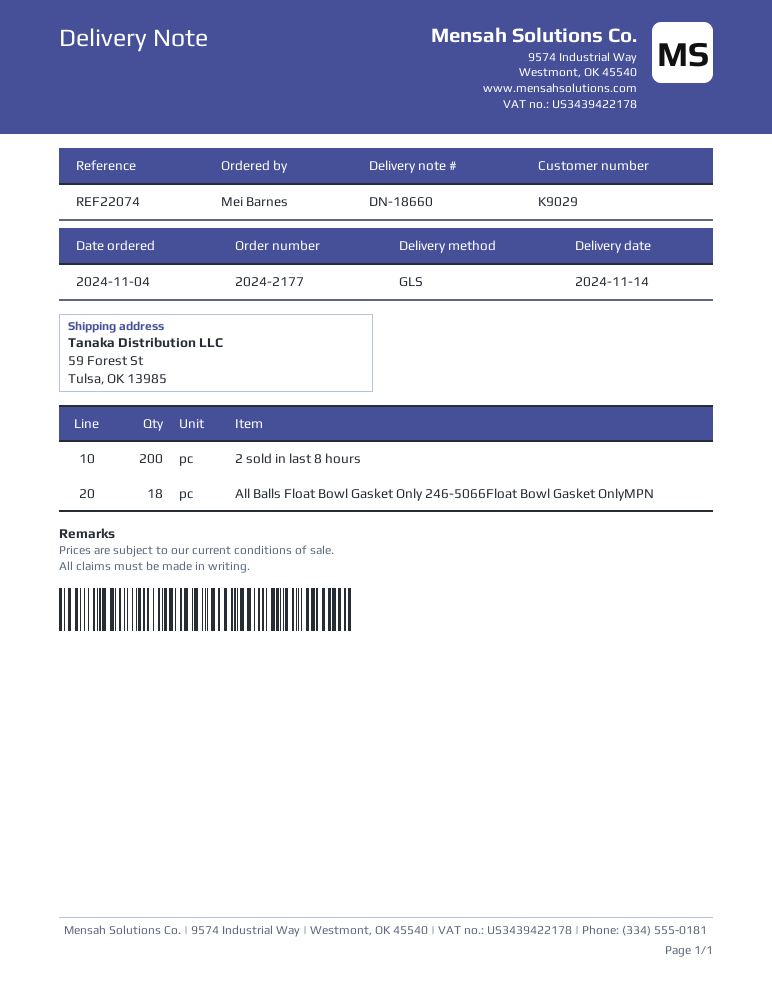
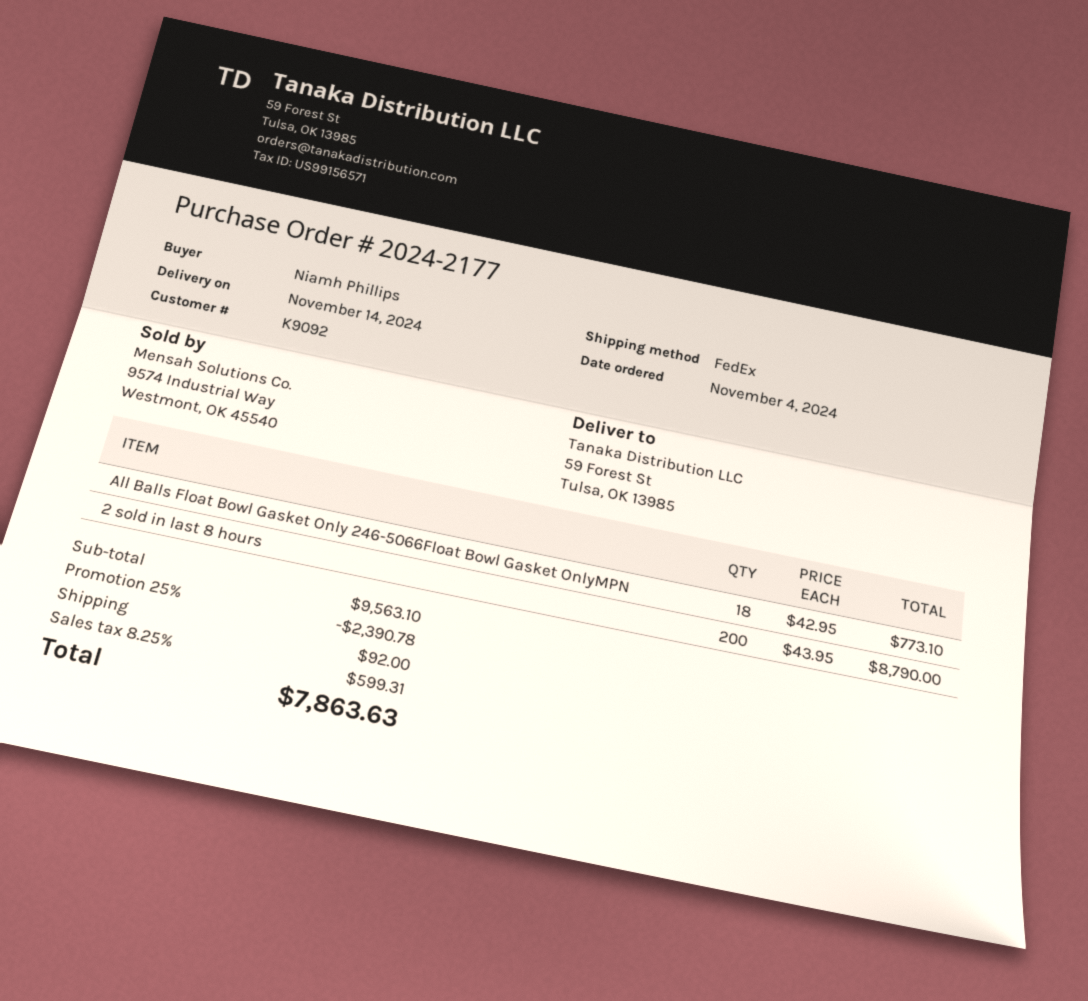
customer number: K9029 -> K9092
ordered by: Mei Barnes -> Niamh Phillips
shipping method: GLS -> FedEx

